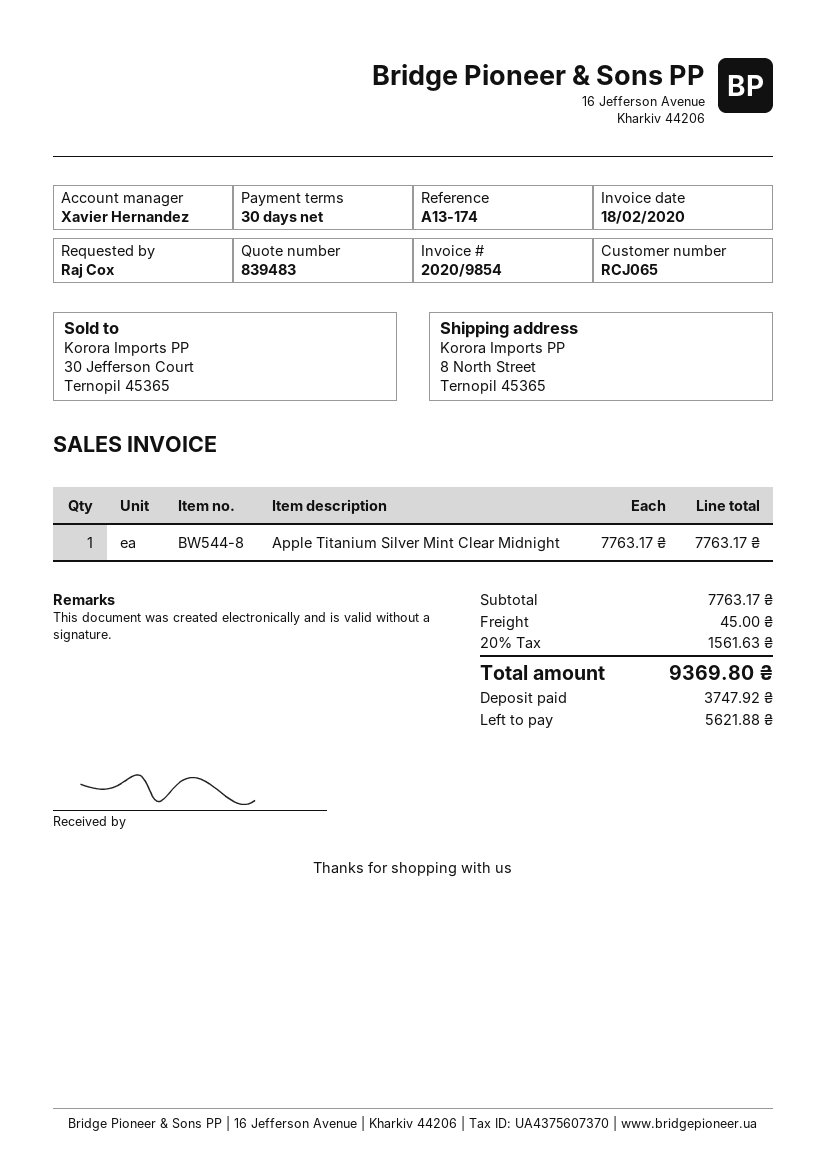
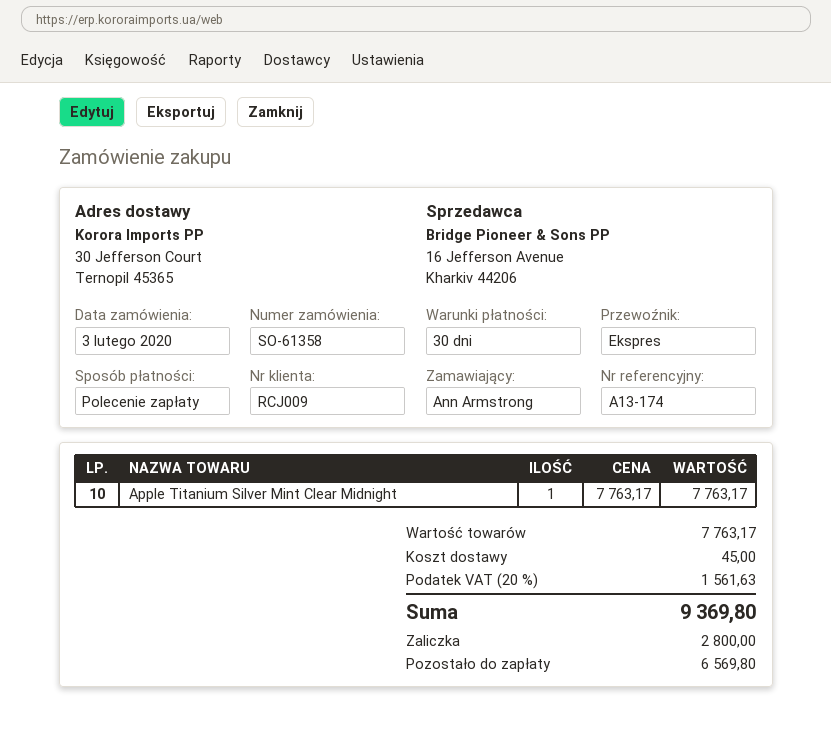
customer number: RCJ065 -> RCJ009
ordered by: Raj Cox -> Ann Armstrong
ship to: 8 North Street, Ternopil 45365 -> 30 Jefferson Court, Ternopil 45365
deposit: 3747.92 -> 2800.00
balance: 5621.88 -> 6569.80

